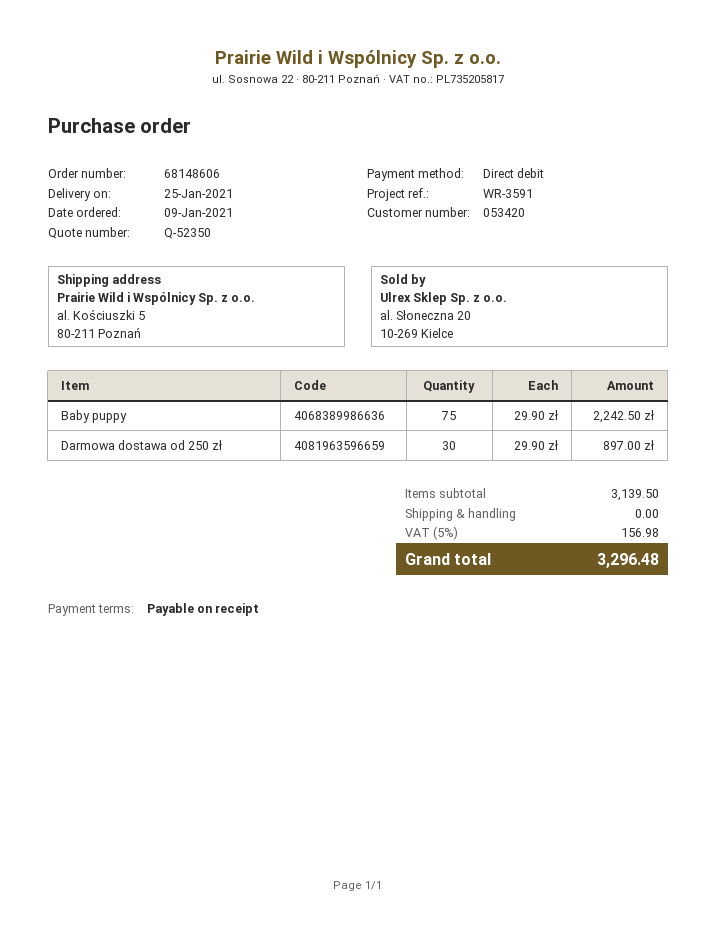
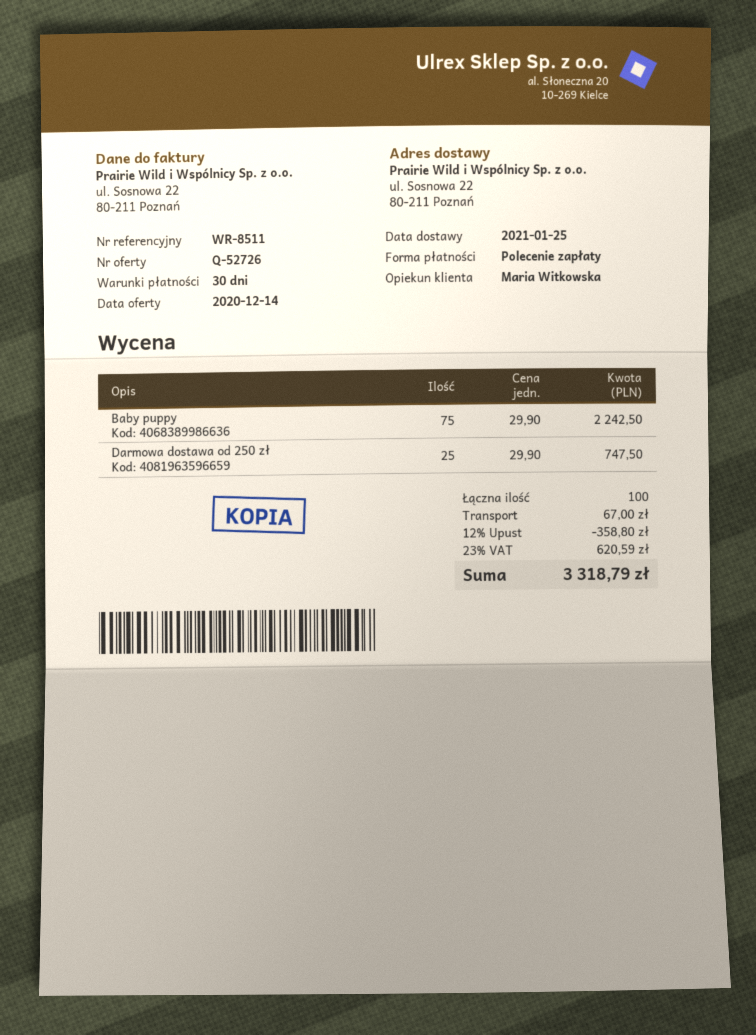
quote number: Q-52350 -> Q-52726
payment terms: on receipt -> 30 days
reference: WR-3591 -> WR-8511
ship to: al. Kościuszki 5, 80-211 Poznań -> ul. Sosnowa 22, 80-211 Poznań
Darmowa dostawa od 250 zł: 30 x 29.90 = 897.00 -> 25 x 29.90 = 747.50
discount: none -> 12% = 358.80
shipping: 0.00 -> 67.00
tax: 5% = 156.98 -> 23% = 620.59
total: 3296.48 -> 3318.79

